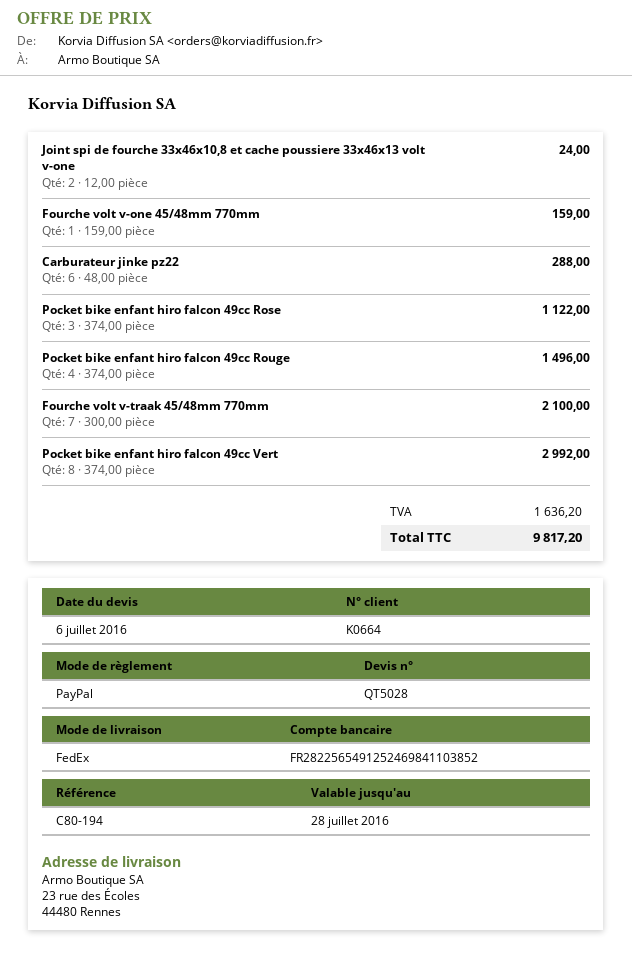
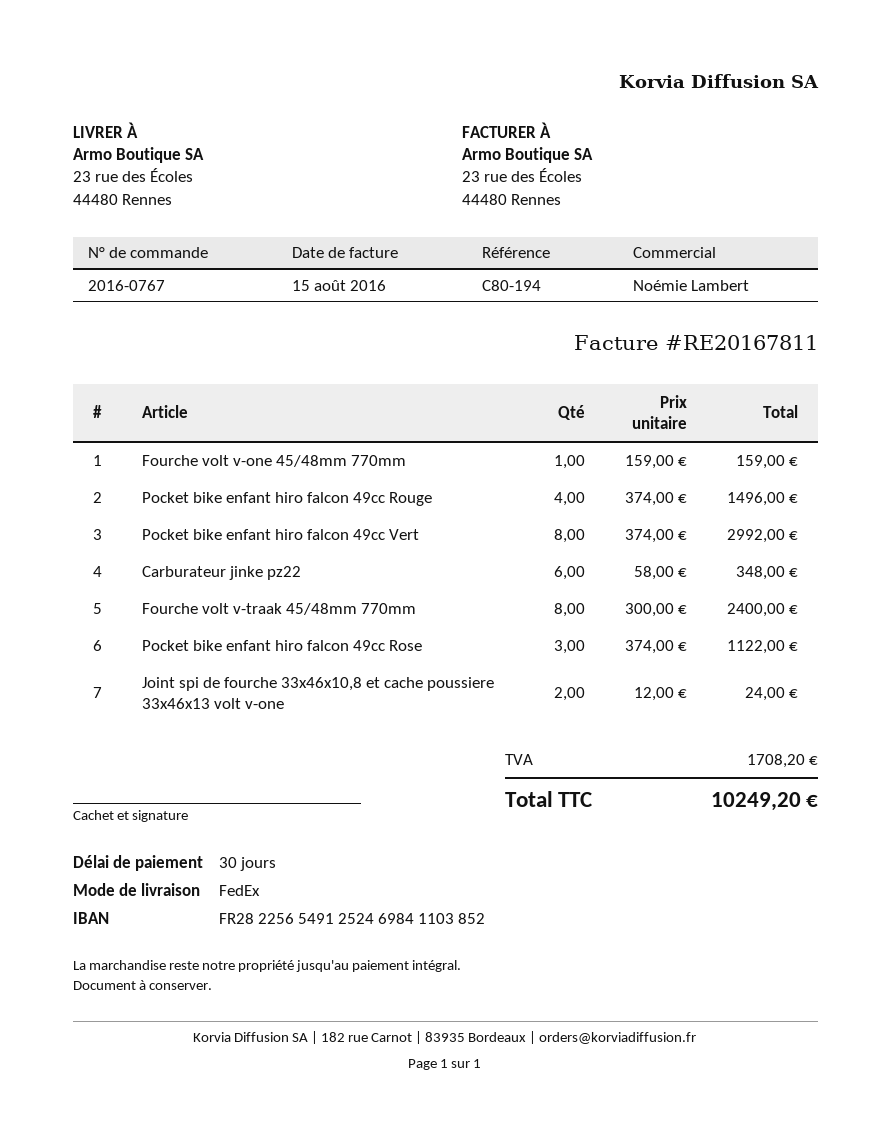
Carburateur jinke pz22: 6 x 48.00 = 288.00 -> 6 x 58.00 = 348.00
Fourche volt v-traak 45/48mm 770mm: 7 x 300.00 = 2100.00 -> 8 x 300.00 = 2400.00
tax: 1636.20 -> 1708.20
total: 9817.20 -> 10249.20

